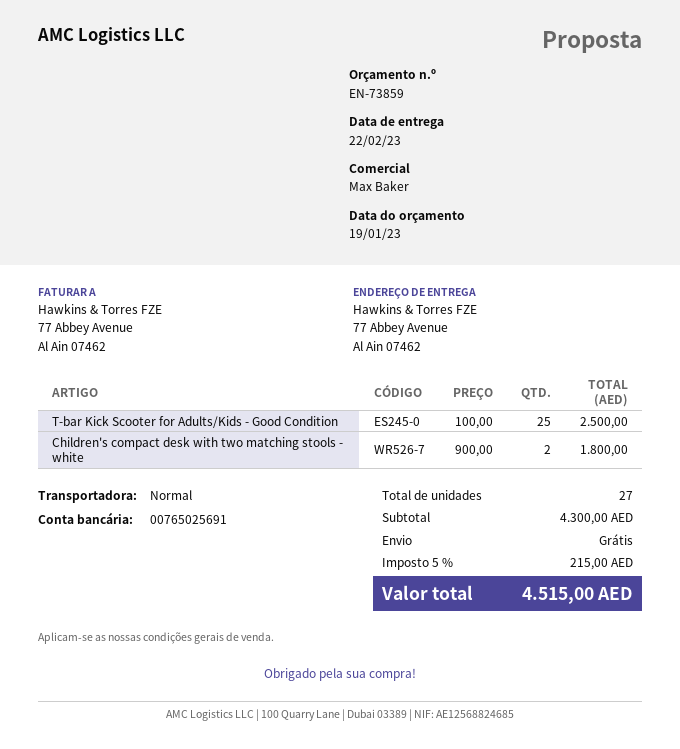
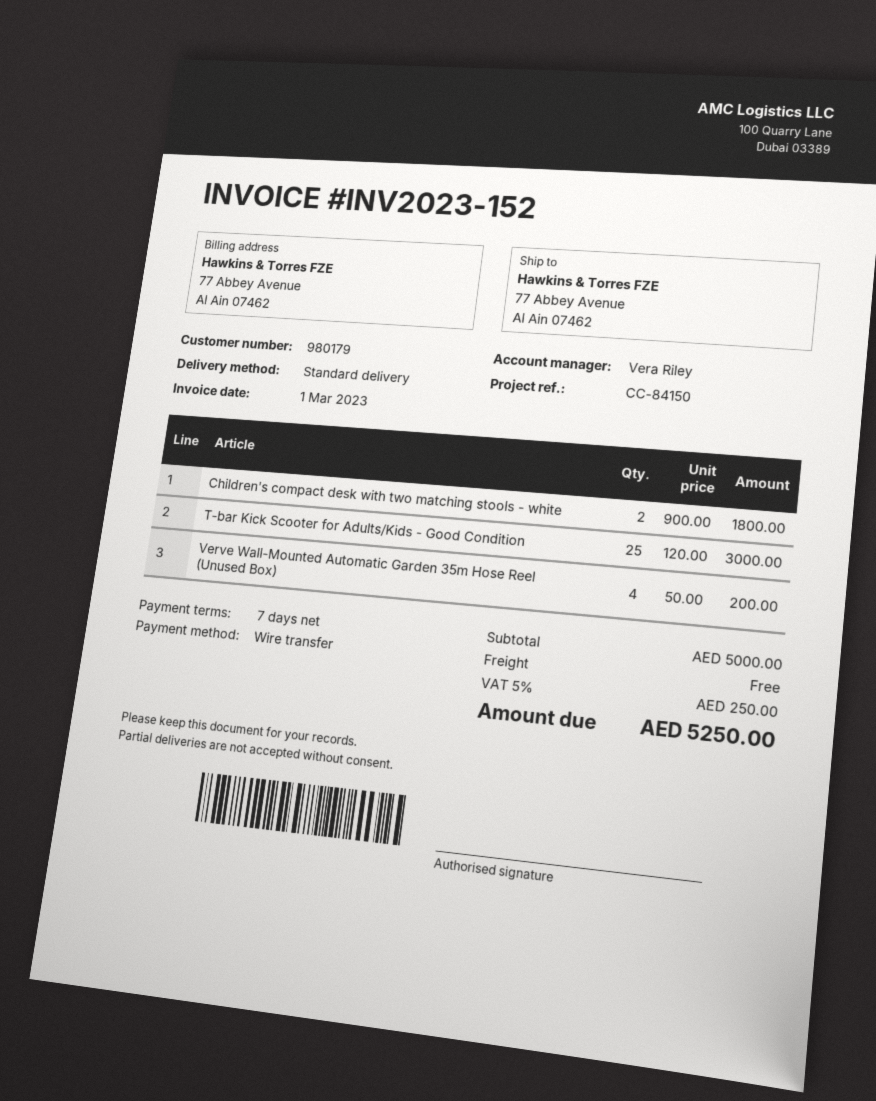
sales rep: Max Baker -> Vera Riley
T-bar Kick Scooter for Adults/Kids - Good Condition: 25 x 100.00 = 2500.00 -> 25 x 120.00 = 3000.00
Verve Wall-Mounted Automatic Garden 35m Hose Reel (Unused Box): none -> 4 x 50.00 = 200.00
subtotal: 4300.00 -> 5000.00
tax: 5% = 215.00 -> 5% = 250.00
total: 4515.00 -> 5250.00

